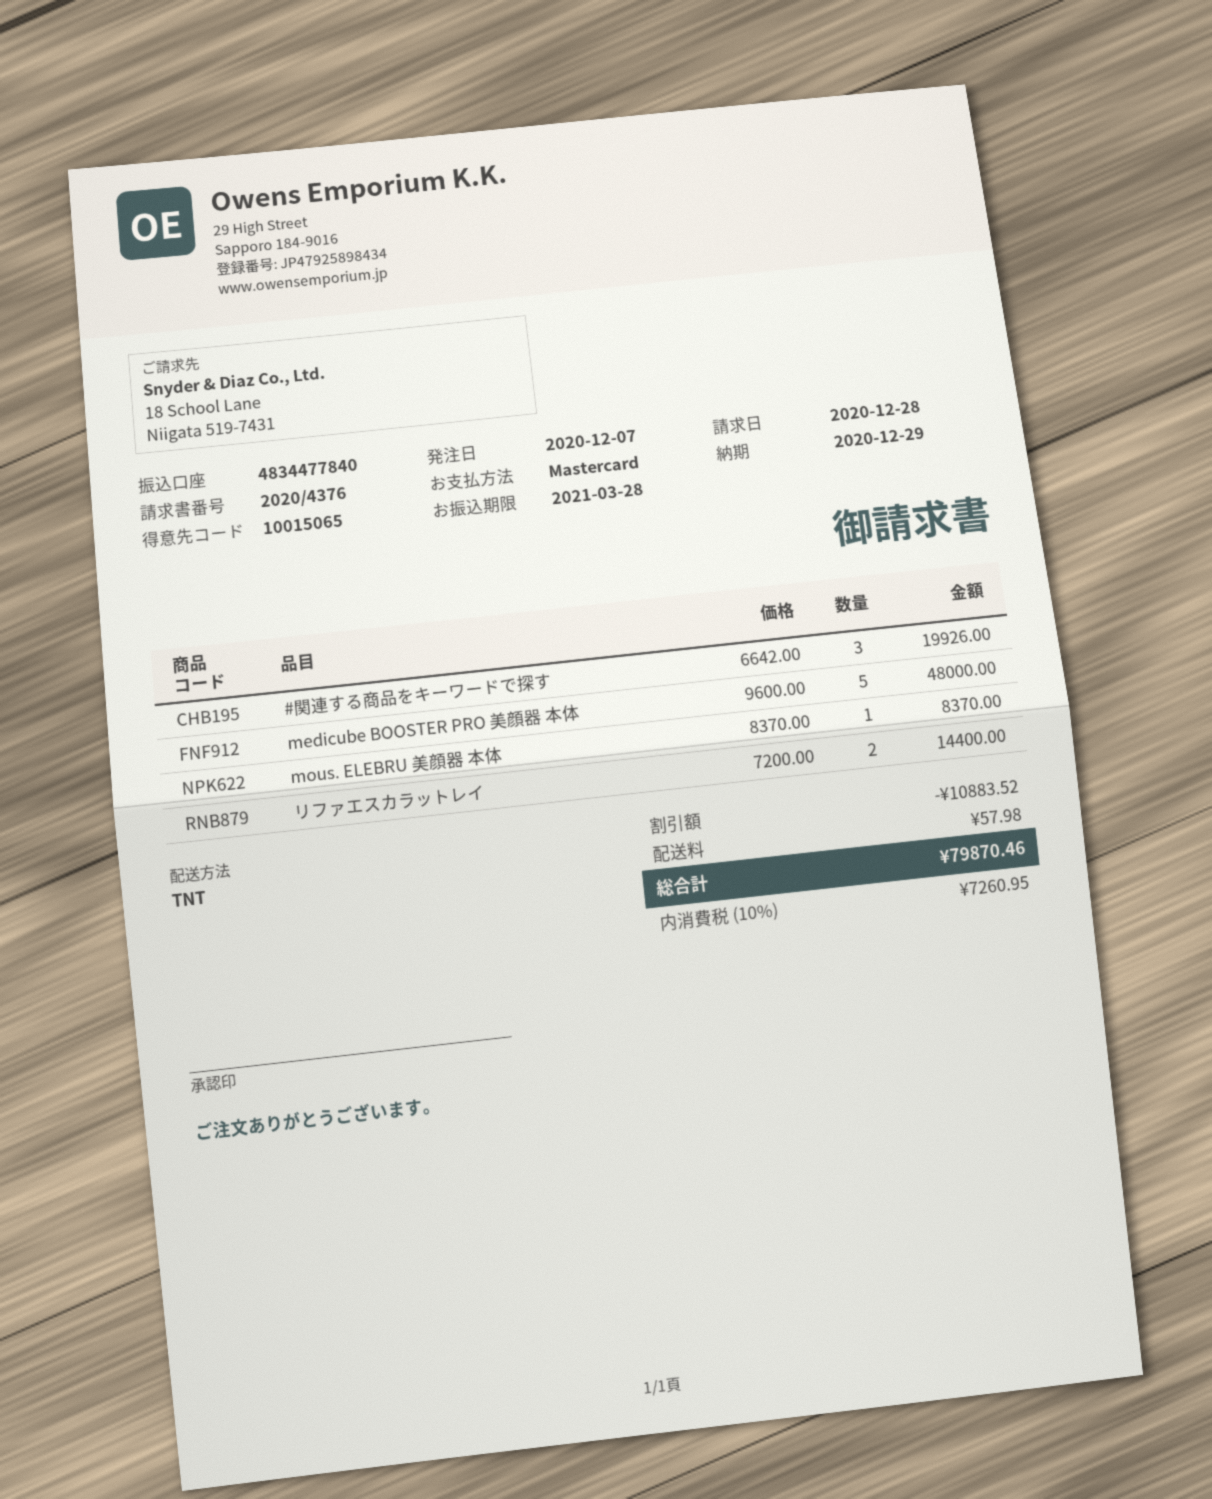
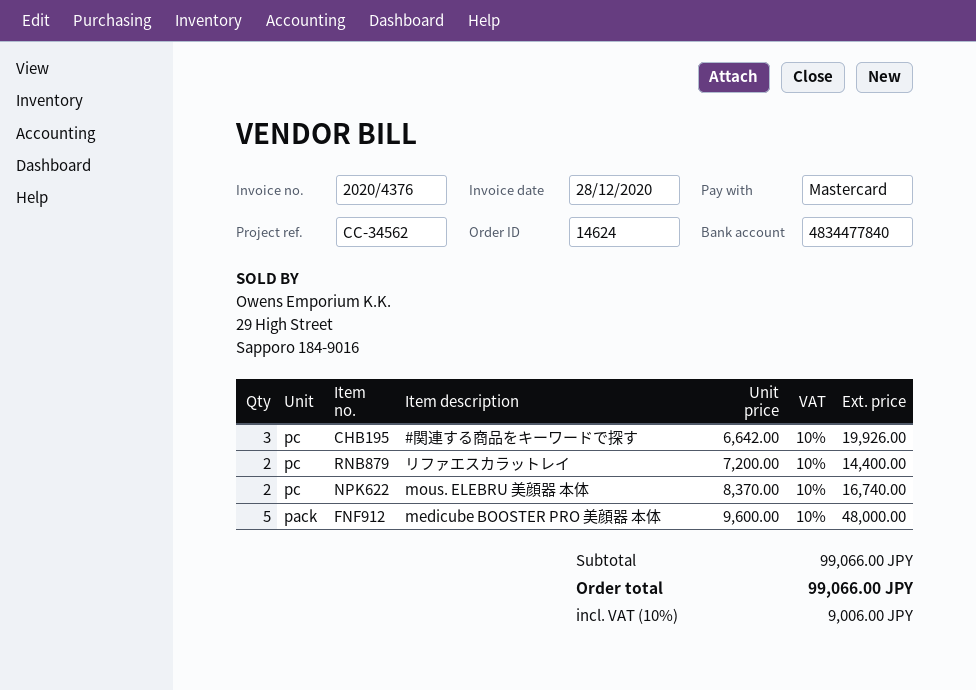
mous. ELEBRU 美顔器 本体: 1 x 8370.00 = 8370.00 -> 2 x 8370.00 = 16740.00
discount: 10883.52 -> none
shipping: 57.98 -> none
tax: 10% = 7260.95 -> 10% = 9006.00
total: 79870.46 -> 99066.00

